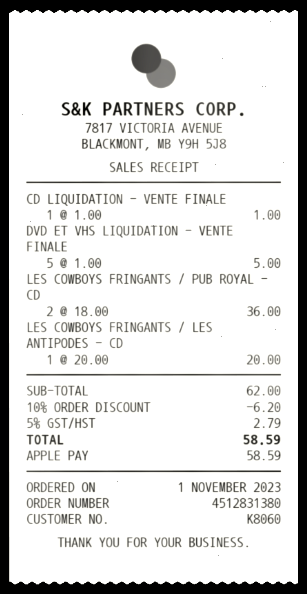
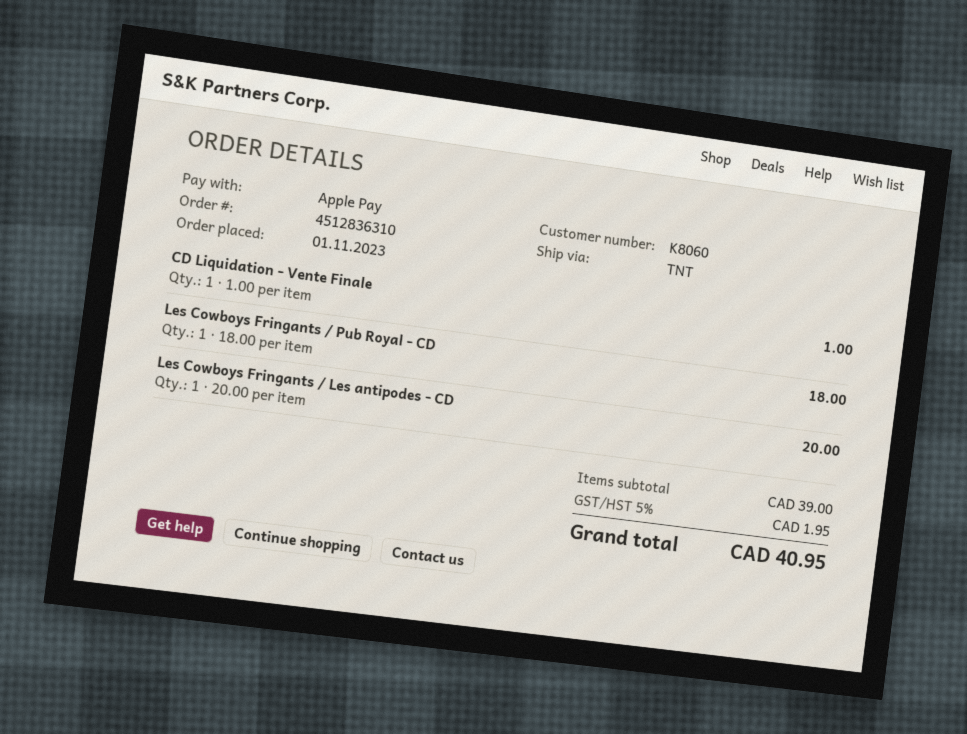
order number: 4512831380 -> 4512836310
DVD ET VHS LIQUIDATION - VENTE FINALE: 5 x 1.00 = 5.00 -> none
LES COWBOYS FRINGANTS / PUB ROYAL - CD: 2 x 18.00 = 36.00 -> 1 x 18.00 = 18.00
subtotal: 62.00 -> 39.00
discount: 10% = 6.20 -> none
tax: 5% = 2.79 -> 5% = 1.95
total: 58.59 -> 40.95

